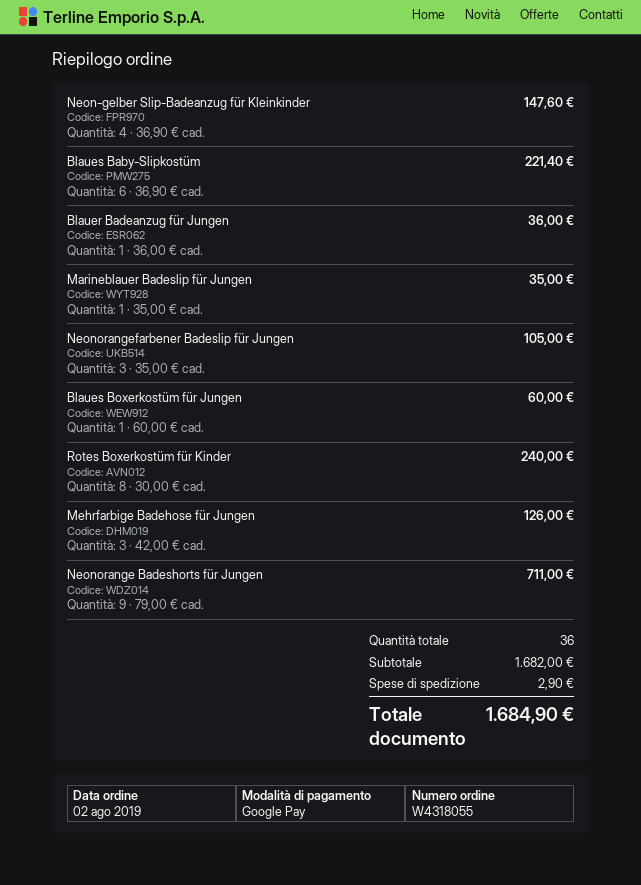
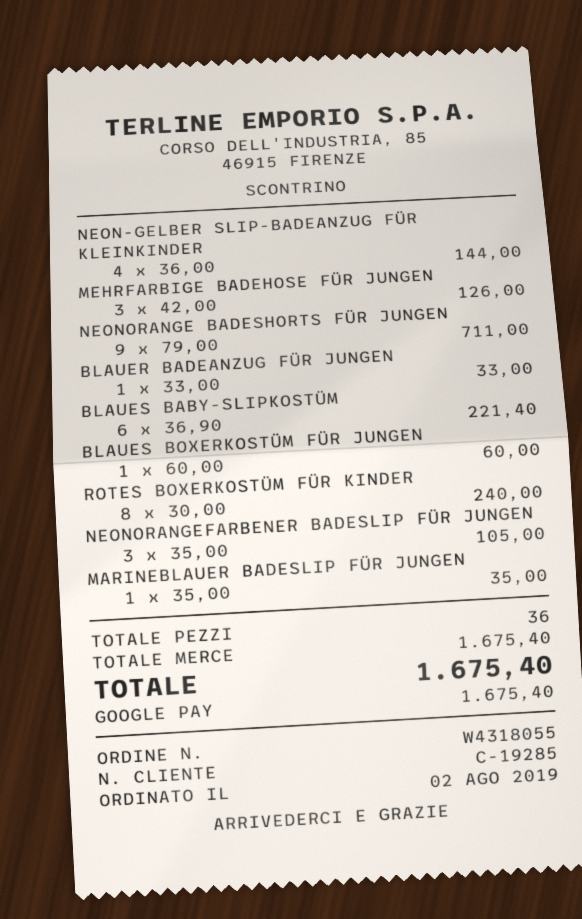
Neon-gelber Slip-Badeanzug für Kleinkinder: 4 x 36.90 = 147.60 -> 4 x 36.00 = 144.00
Blauer Badeanzug für Jungen: 1 x 36.00 = 36.00 -> 1 x 33.00 = 33.00
subtotal: 1682.00 -> 1675.40
shipping: 2.90 -> none
total: 1684.90 -> 1675.40

